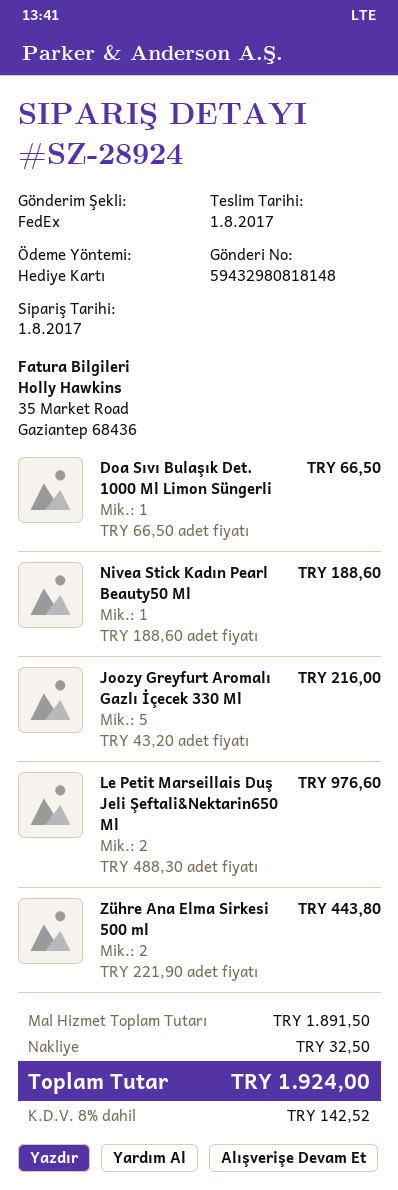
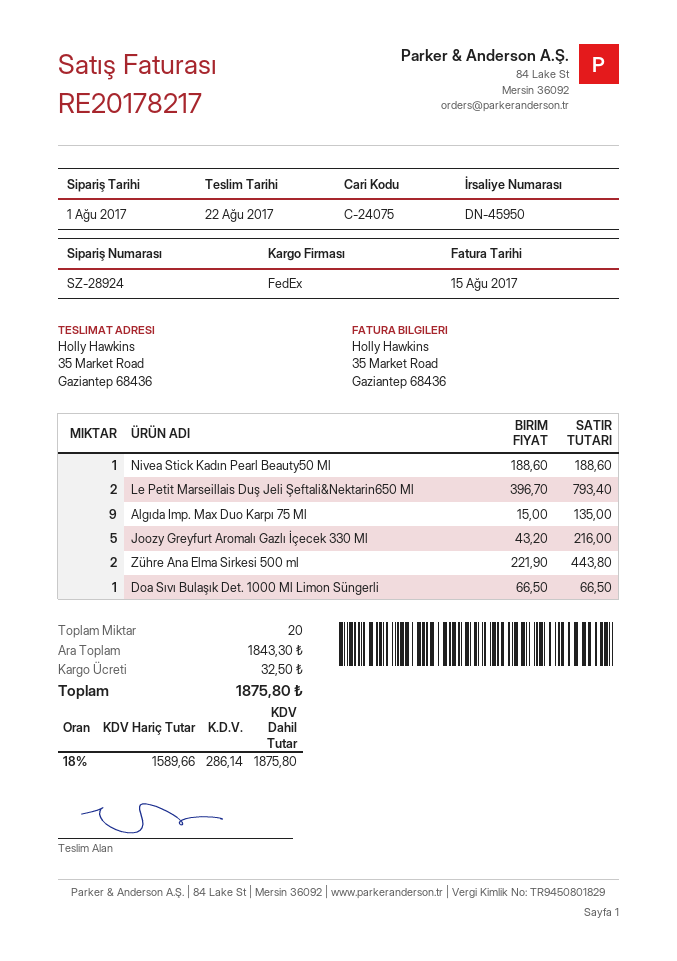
delivery date: 2017-08-01 -> 2017-08-22
Le Petit Marseillais Duş Jeli Şeftali&Nektarin650 Ml: 2 x 488.30 = 976.60 -> 2 x 396.70 = 793.40
Algıda Imp. Max Duo Karpı 75 Ml: none -> 9 x 15.00 = 135.00
subtotal: 1891.50 -> 1843.30
tax: 8% = 142.52 -> 18% = 286.14
total: 1924.00 -> 1875.80

